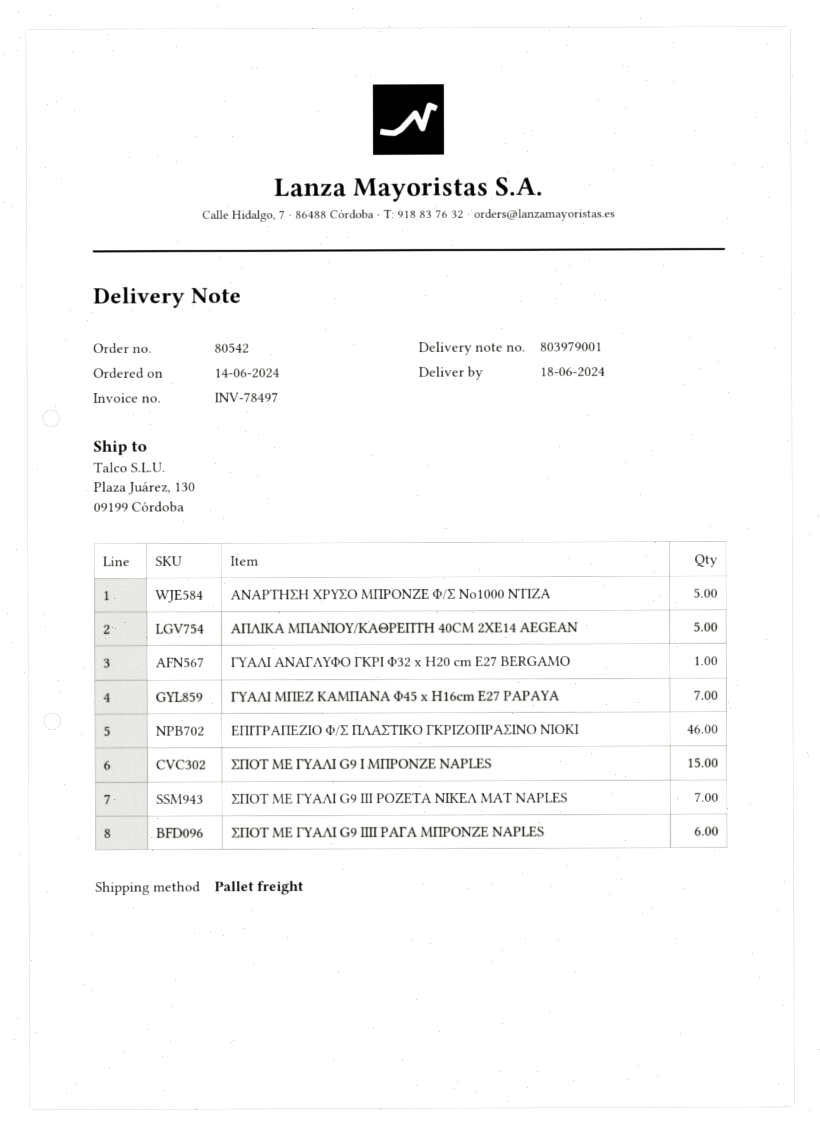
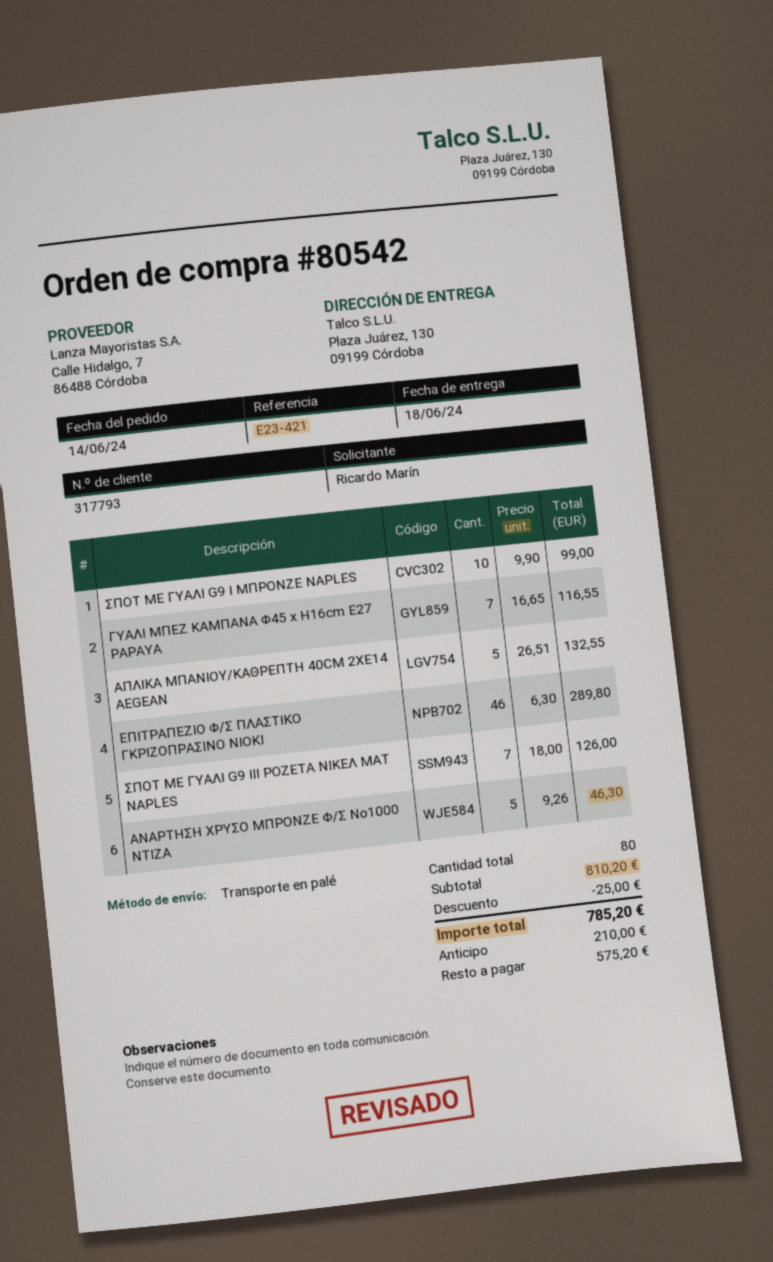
ΓΥΑΛΙ ΑΝΑΓΛΥΦΟ ΓΚΡΙ Φ32 x H20 cm E27 BERGAMO: 1 -> none
ΣΠΟΤ ΜΕ ΓΥΑΛΙ G9 I ΜΠΡΟΝΖΕ NAPLES: 15 -> 10
ΣΠΟΤ ΜΕ ΓΥΑΛΙ G9 IIII ΡΑΓΑ ΜΠΡΟΝΖΕ NAPLES: 6 -> none

